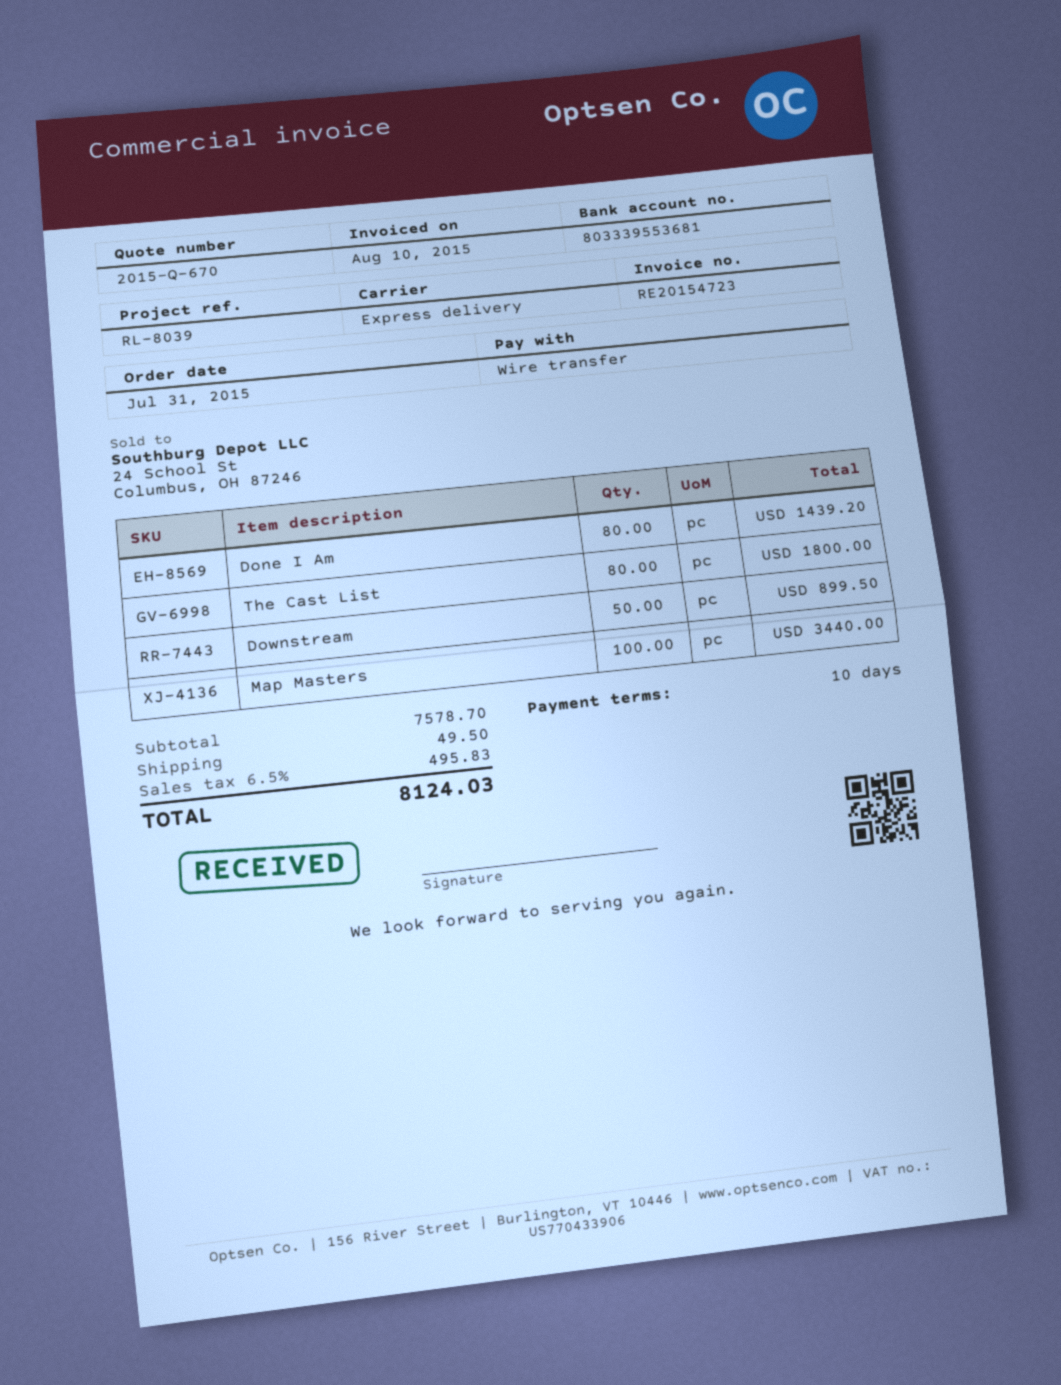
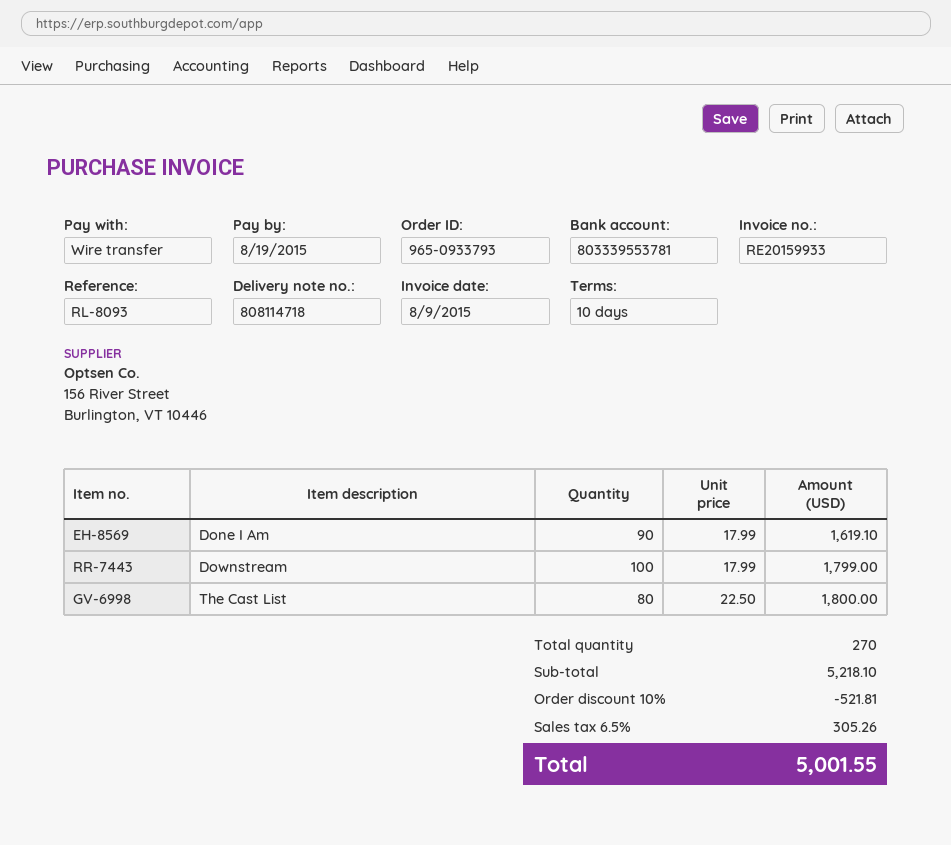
invoice number: RE20154723 -> RE20159933
invoice date: 2015-08-10 -> 2015-08-09
reference: RL-8039 -> RL-8093
bank account: 803339553681 -> 803339553781
Done I Am: 80 for 1439.20 -> 90 for 1619.10
Downstream: 50 for 899.50 -> 100 for 1799.00
Map Masters: 100 for 3440.00 -> none
subtotal: 7578.70 -> 5218.10
discount: none -> 10% = 521.81
shipping: 49.50 -> none
tax: 6.5% = 495.83 -> 6.5% = 305.26
total: 8124.03 -> 5001.55

